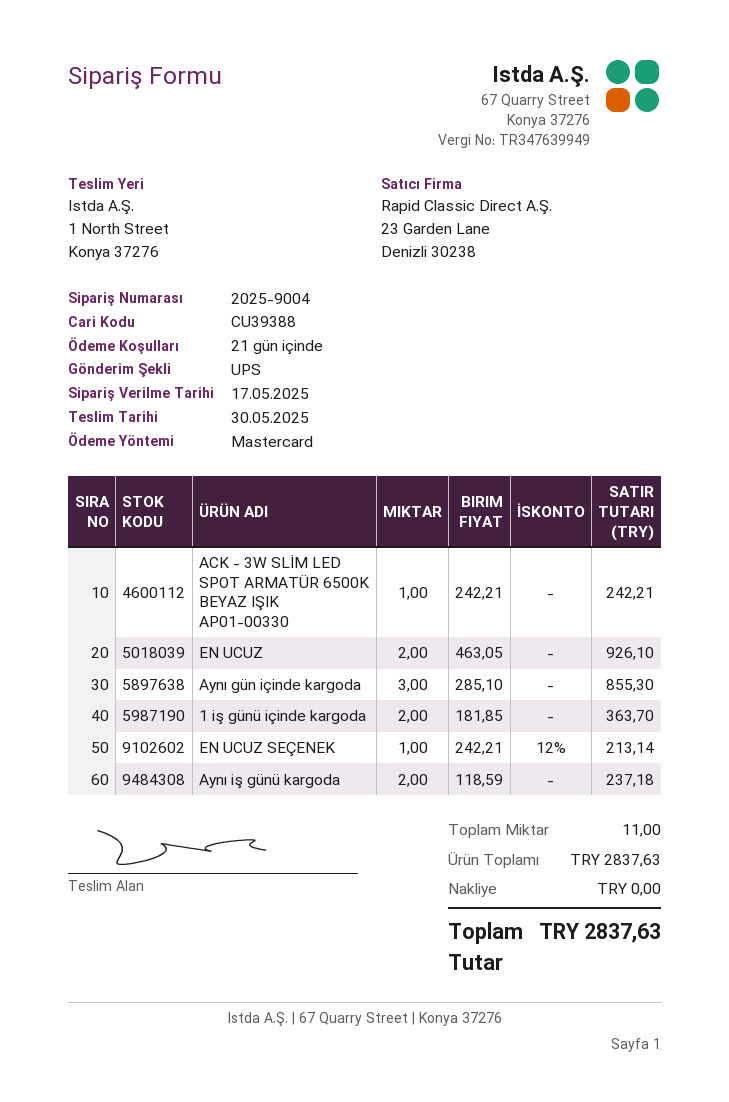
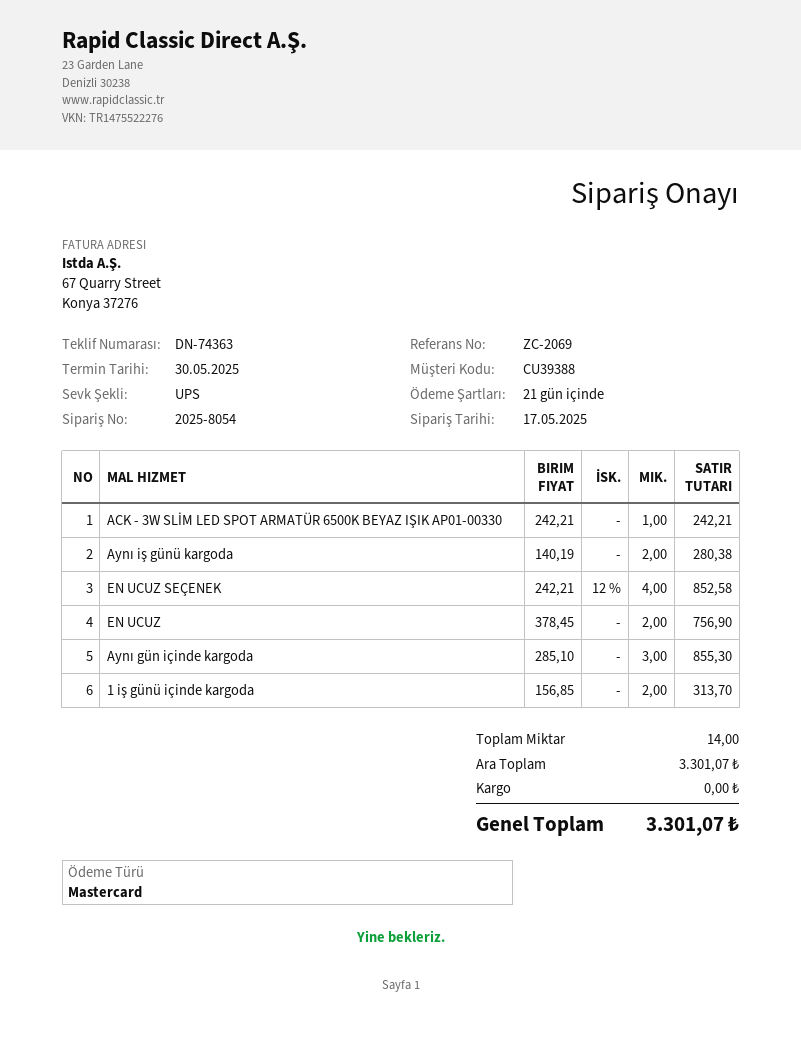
order number: 2025-9004 -> 2025-8054
EN UCUZ: 2 x 463.05 = 926.10 -> 2 x 378.45 = 756.90
1 iş günü içinde kargoda: 2 x 181.85 = 363.70 -> 2 x 156.85 = 313.70
EN UCUZ SEÇENEK: 1 x 242.21 - 12% = 213.14 -> 4 x 242.21 - 12% = 852.58
Aynı iş günü kargoda: 2 x 118.59 = 237.18 -> 2 x 140.19 = 280.38
total quantity: 11 -> 14
subtotal: 2837.63 -> 3301.07
total: 2837.63 -> 3301.07

